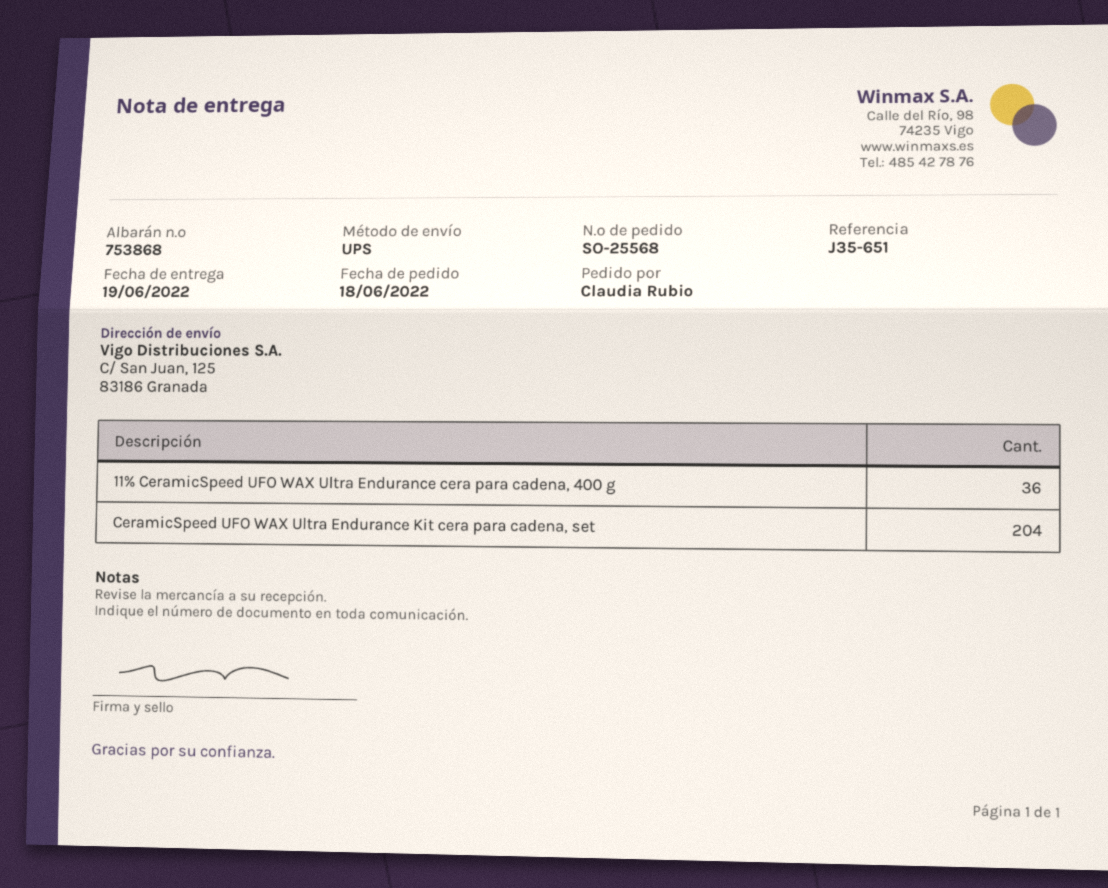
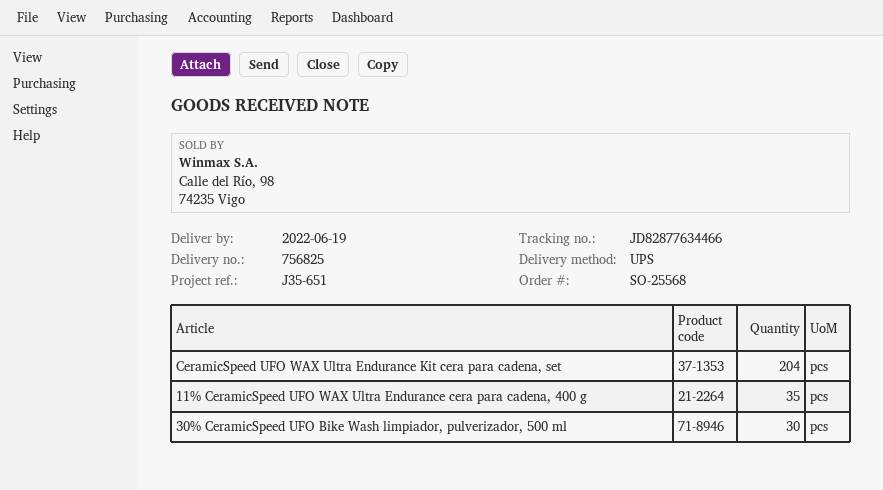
delivery note number: 753868 -> 756825
11% CeramicSpeed UFO WAX Ultra Endurance cera para cadena, 400 g: 36 -> 35
30% CeramicSpeed UFO Bike Wash limpiador, pulverizador, 500 ml: none -> 30

